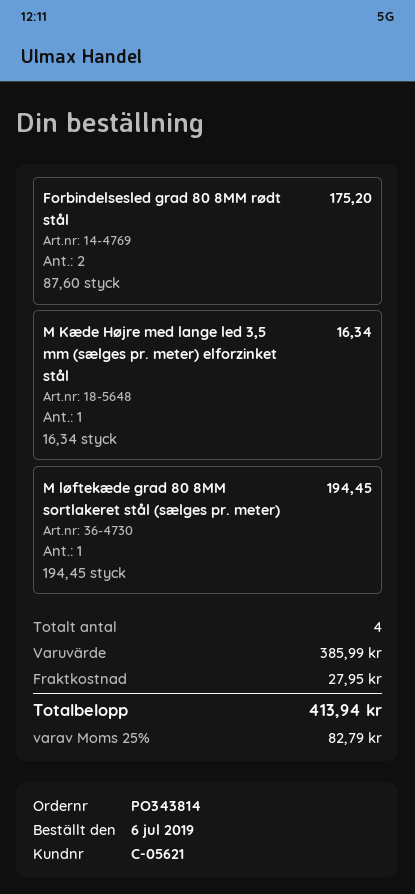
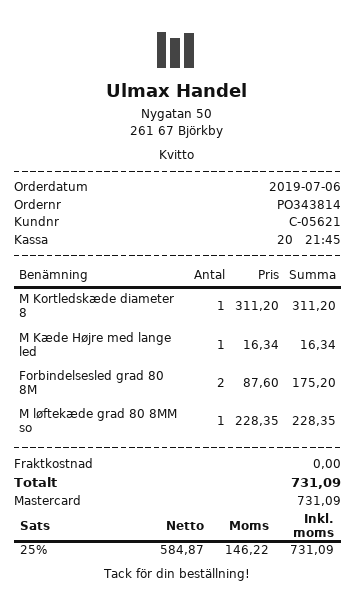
M løftekæde grad 80 8MM sortlakeret stål (sælges pr. meter): 1 x 194.45 = 194.45 -> 1 x 228.35 = 228.35
M Kortledskæde diameter 8: none -> 1 x 311.20 = 311.20
shipping: 27.95 -> 0.00
tax: 25% = 82.79 -> 25% = 146.22
total: 413.94 -> 731.09

